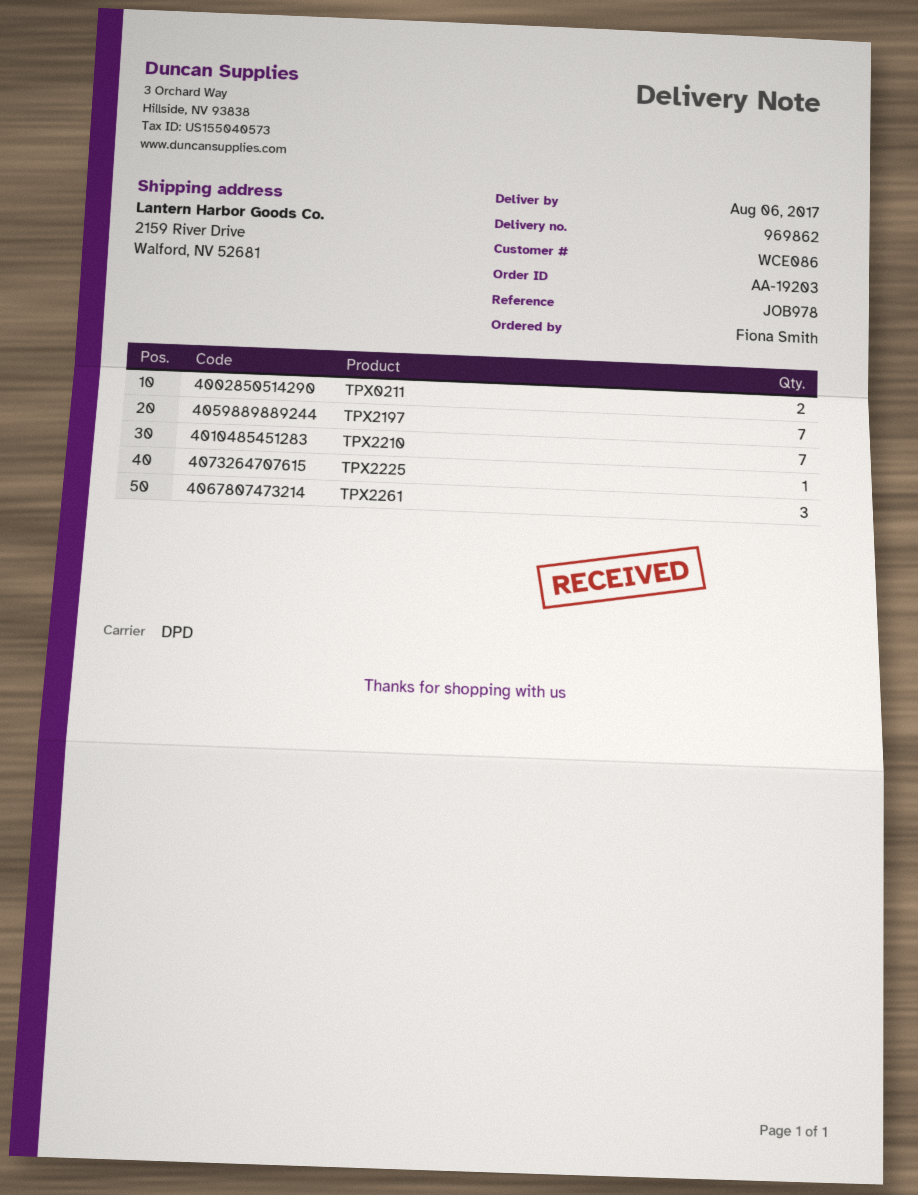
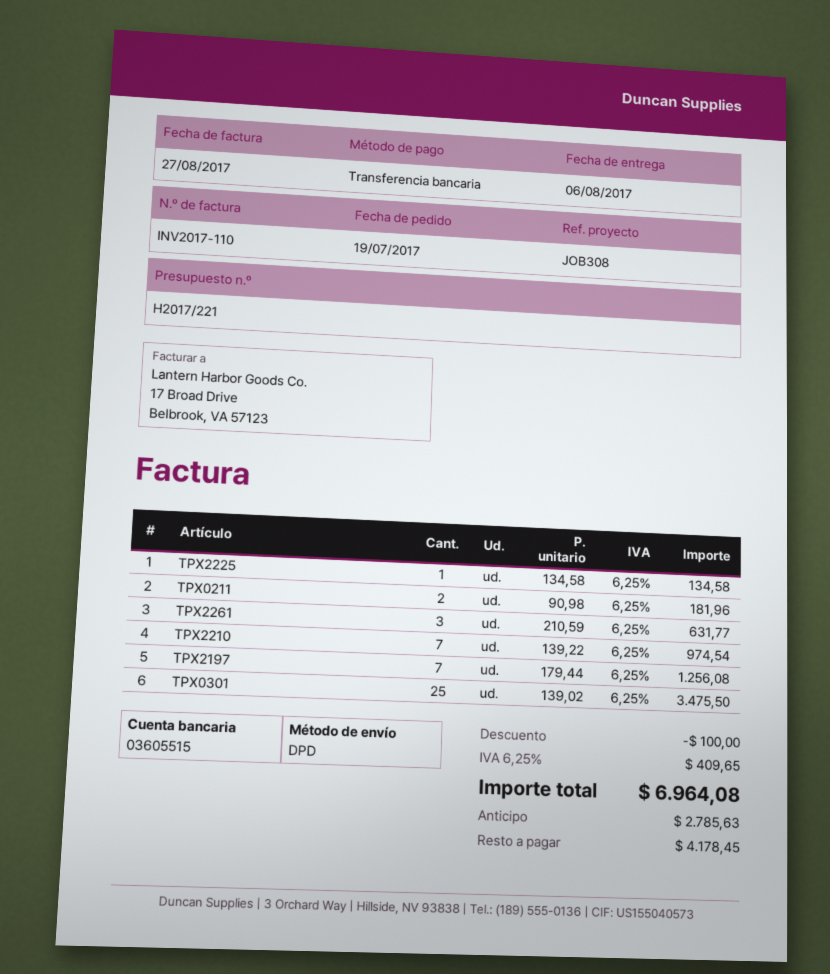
reference: JOB978 -> JOB308
TPX0301: none -> 25

